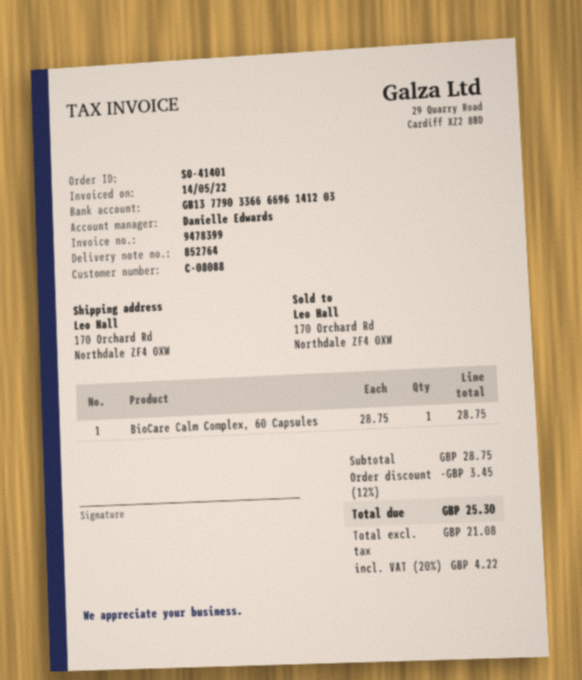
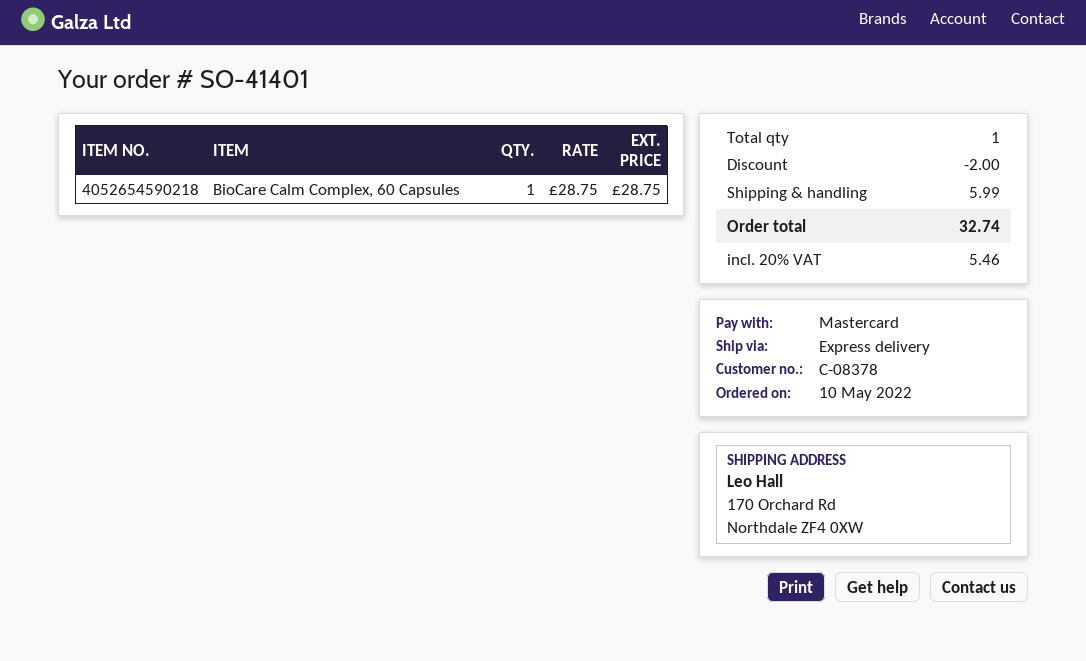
customer number: C-08088 -> C-08378
discount: 3.45 -> 2.00
shipping: none -> 5.99
tax: 20% = 4.22 -> 20% = 5.46
total: 25.30 -> 32.74

